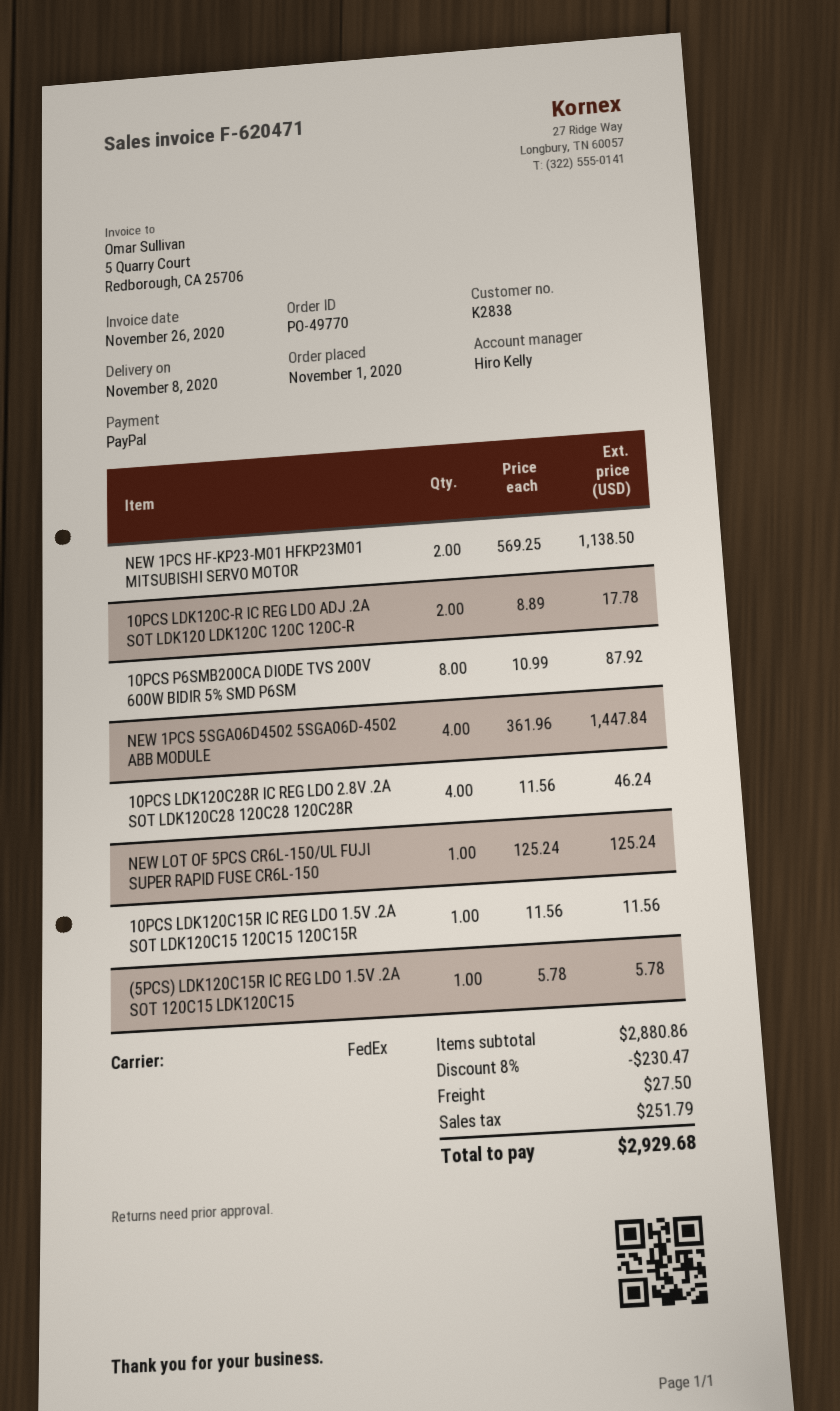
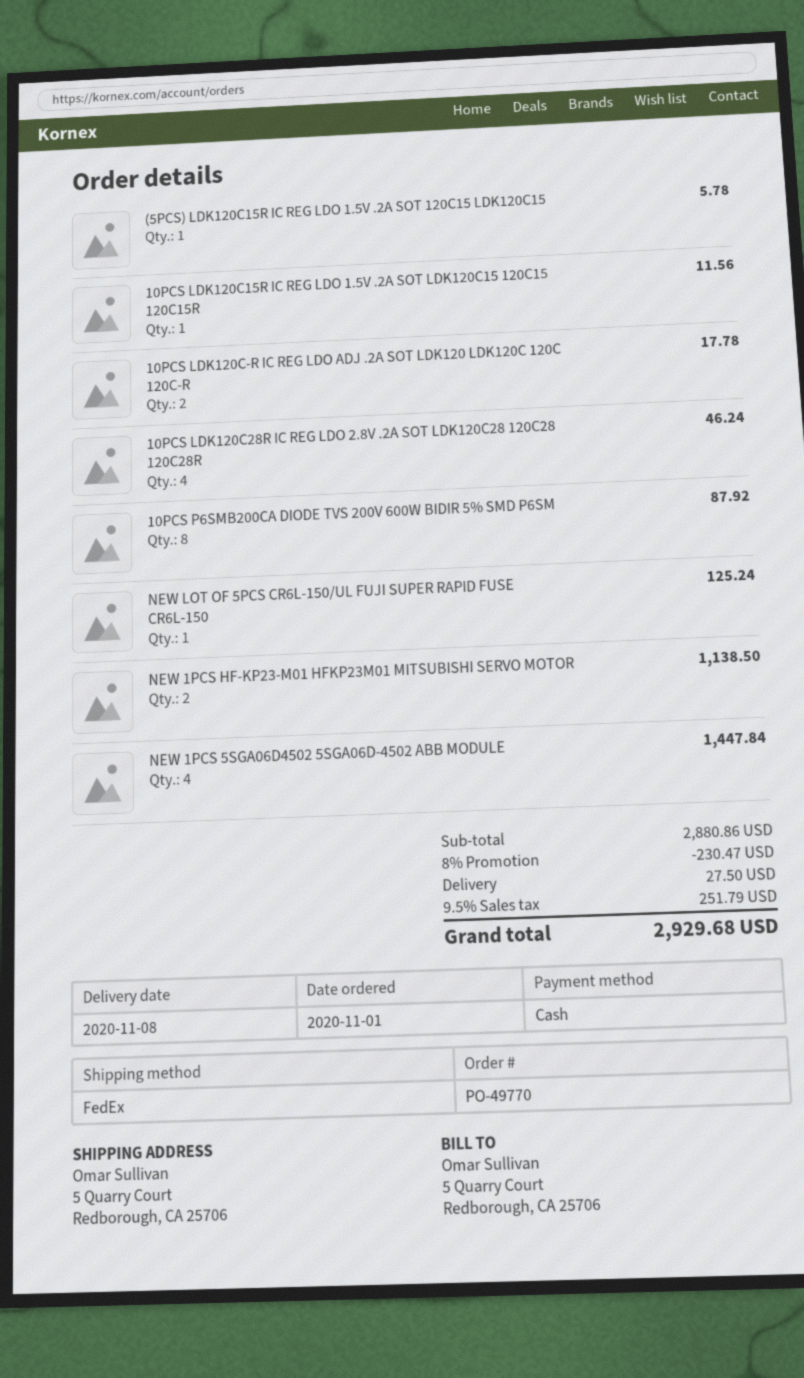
payment method: PayPal -> cash

